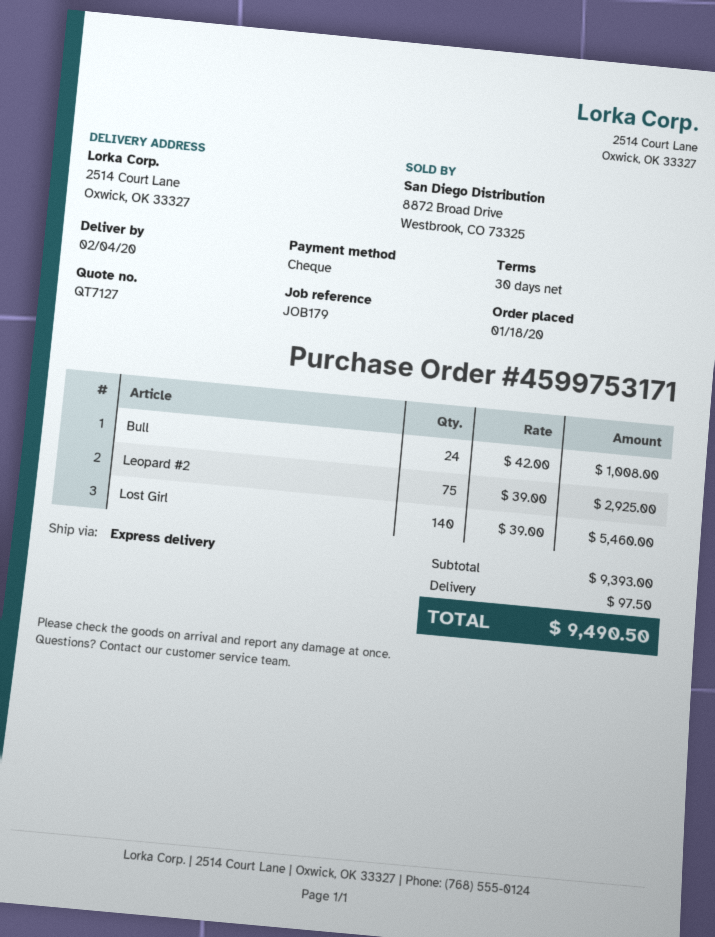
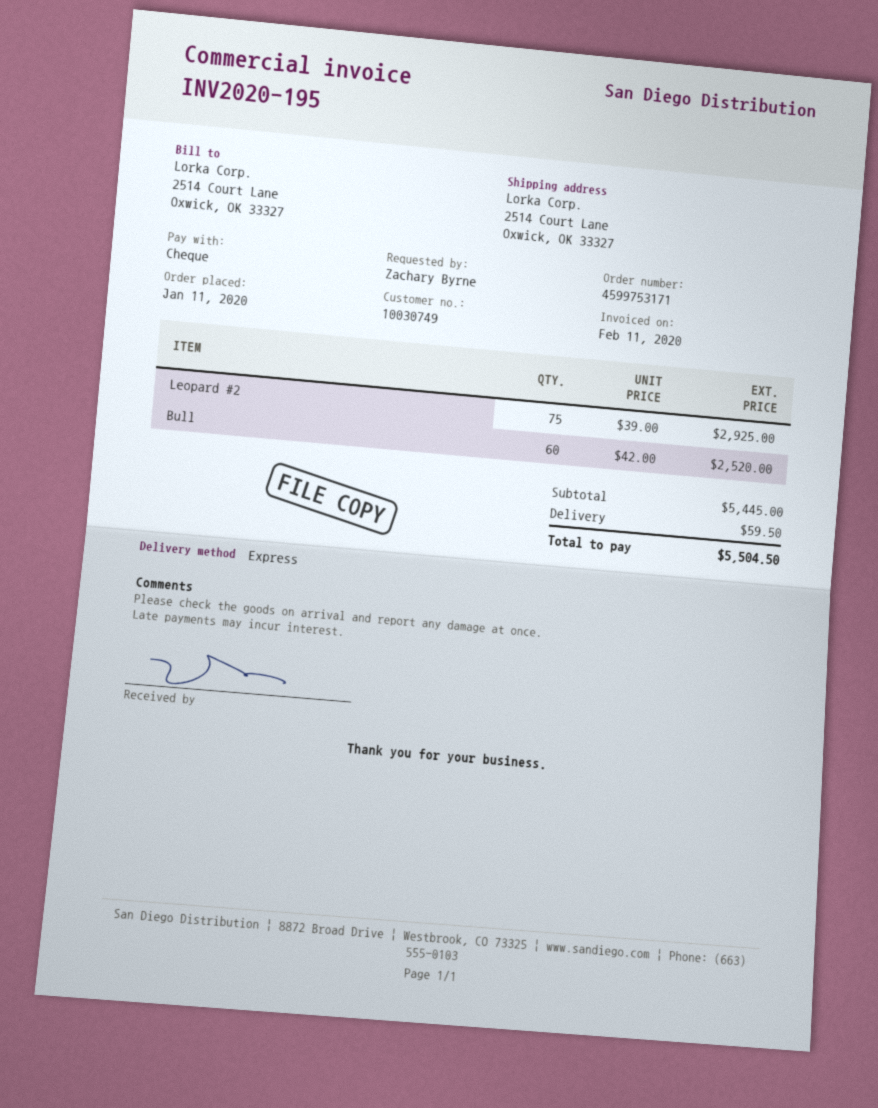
order date: 2020-01-18 -> 2020-01-11
Bull: 24 x 42.00 = 1008.00 -> 60 x 42.00 = 2520.00
Lost Girl: 140 x 39.00 = 5460.00 -> none
subtotal: 9393.00 -> 5445.00
shipping: 97.50 -> 59.50
total: 9490.50 -> 5504.50

